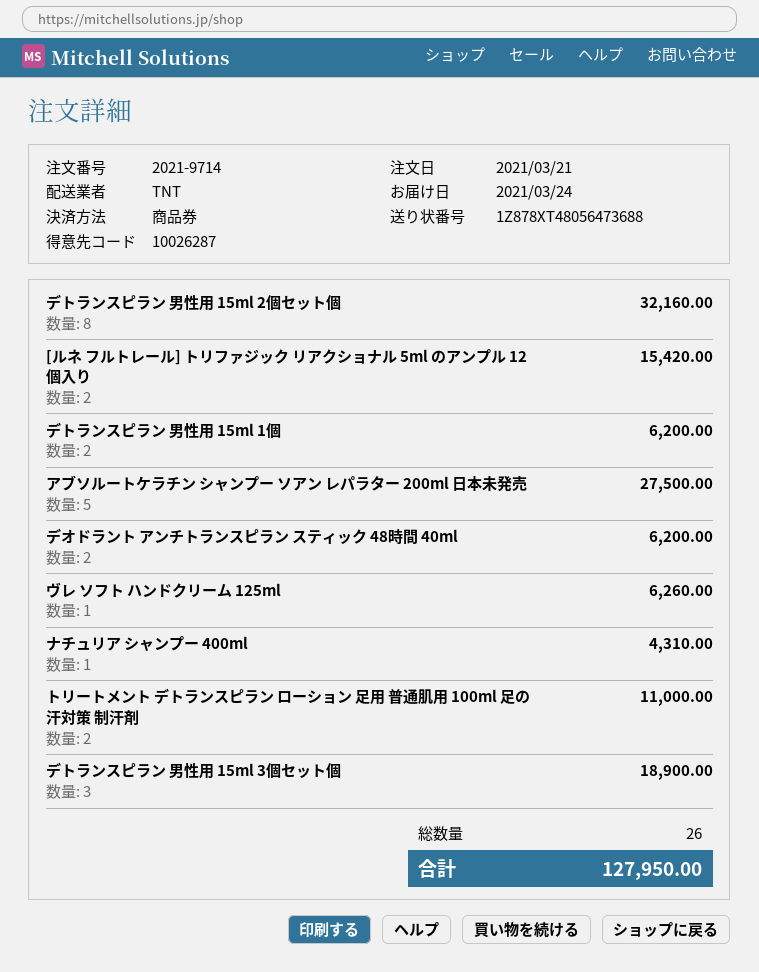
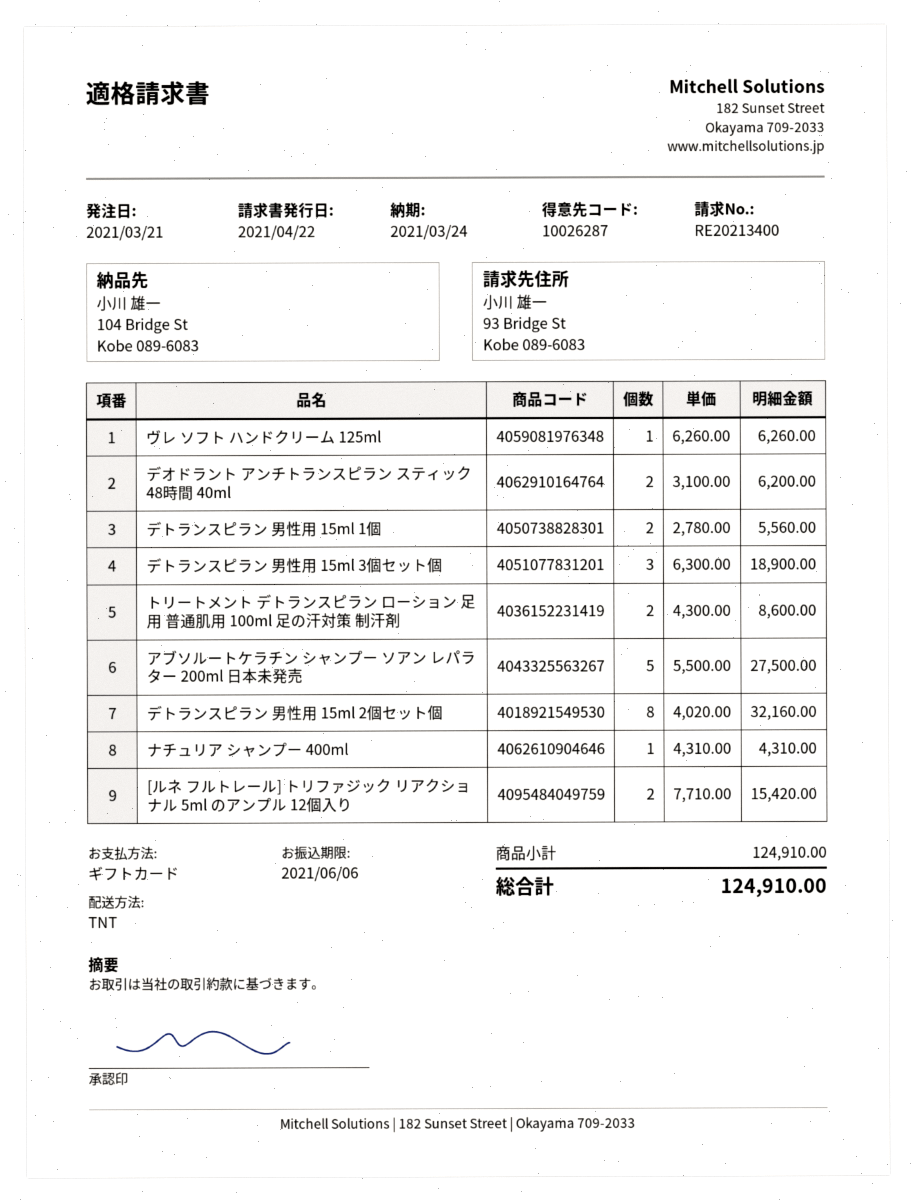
デトランスピラン 男性用 15ml 1個: 2 for 6200.00 -> 2 for 5560.00
トリートメント デトランスピラン ローション 足用 普通肌用 100ml 足の汗対策 制汗剤: 2 for 11000.00 -> 2 for 8600.00
total: 127950.00 -> 124910.00

